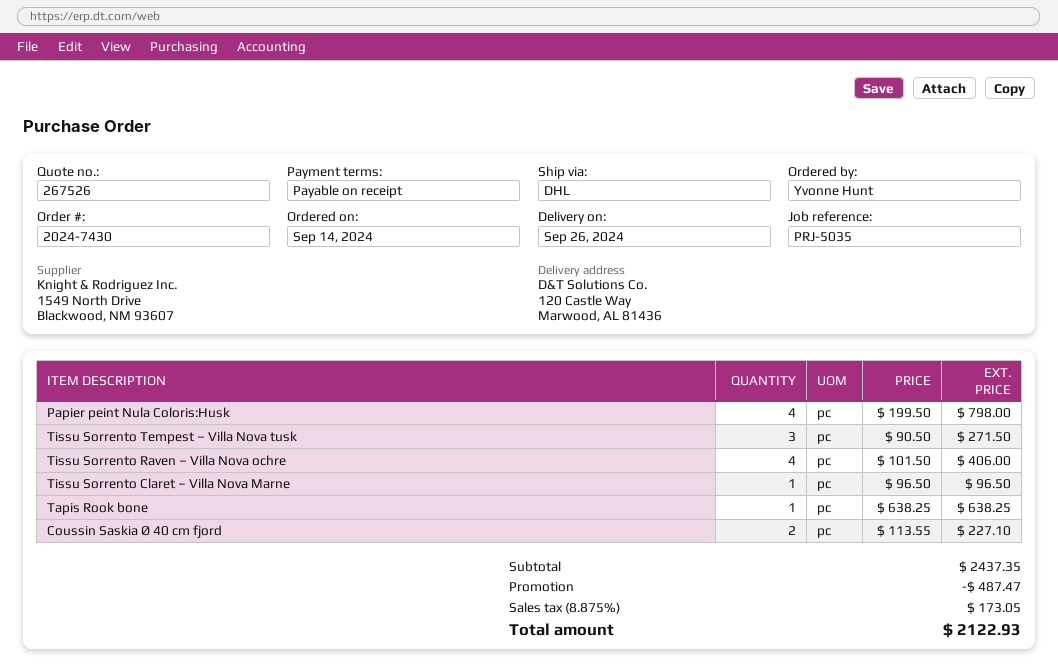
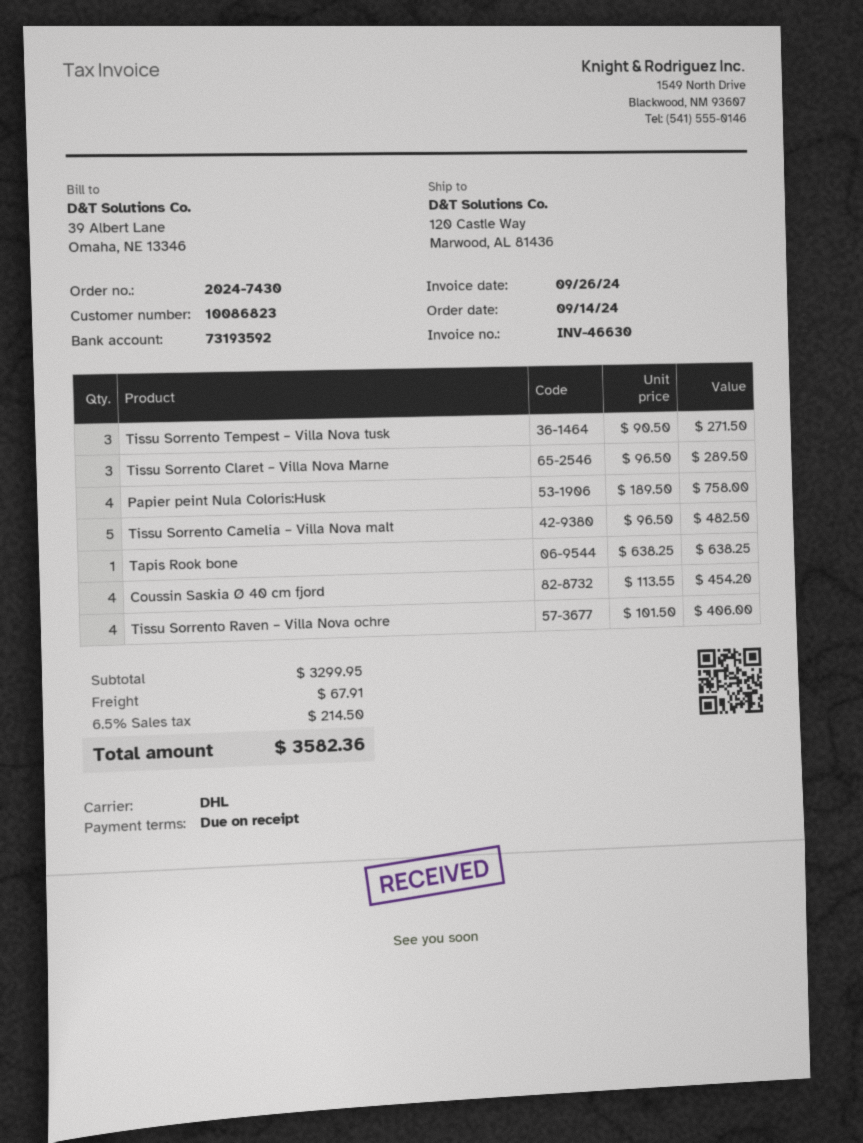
Papier peint Nula Coloris:Husk: 4 x 199.50 = 798.00 -> 4 x 189.50 = 758.00
Tissu Sorrento Claret – Villa Nova Marne: 1 x 96.50 = 96.50 -> 3 x 96.50 = 289.50
Coussin Saskia Ø 40 cm fjord: 2 x 113.55 = 227.10 -> 4 x 113.55 = 454.20
Tissu Sorrento Camelia – Villa Nova malt: none -> 5 x 96.50 = 482.50
subtotal: 2437.35 -> 3299.95
discount: 487.47 -> none
shipping: none -> 67.91
tax: 8.875% = 173.05 -> 6.5% = 214.50
total: 2122.93 -> 3582.36

